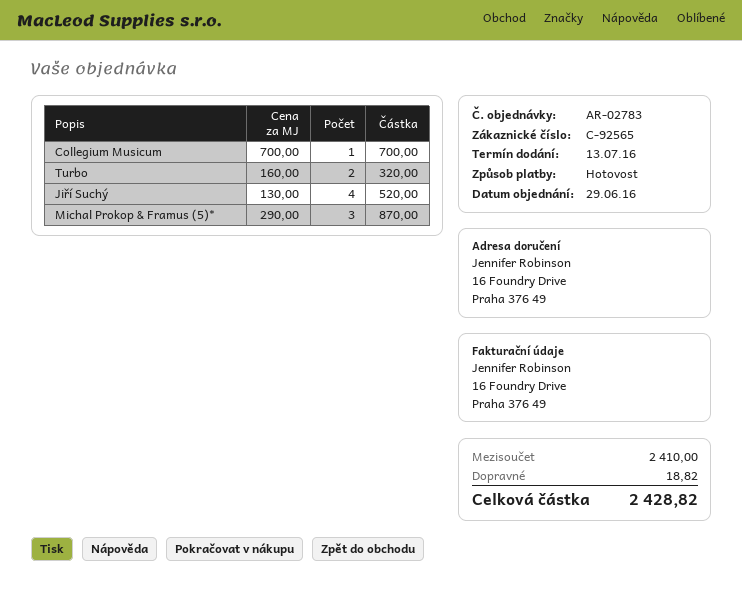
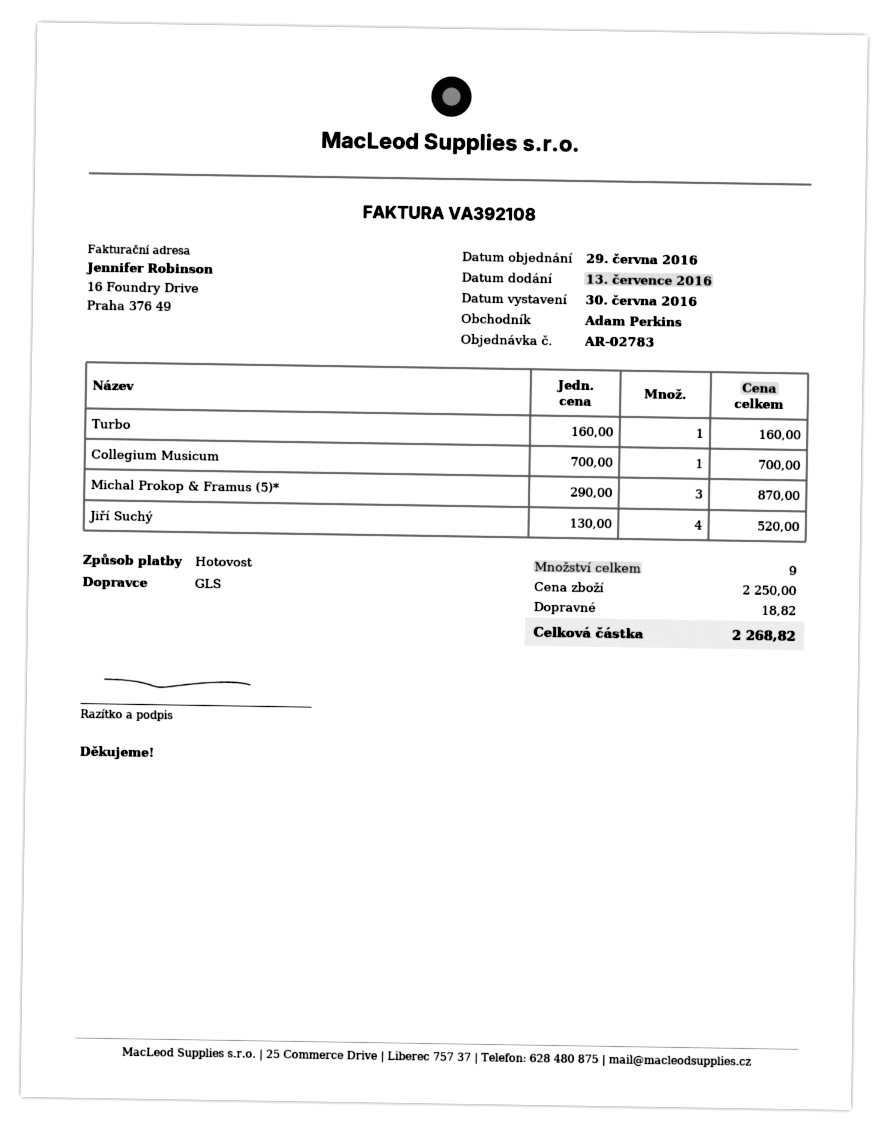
Turbo: 2 x 160.00 = 320.00 -> 1 x 160.00 = 160.00
subtotal: 2410.00 -> 2250.00
total: 2428.82 -> 2268.82

